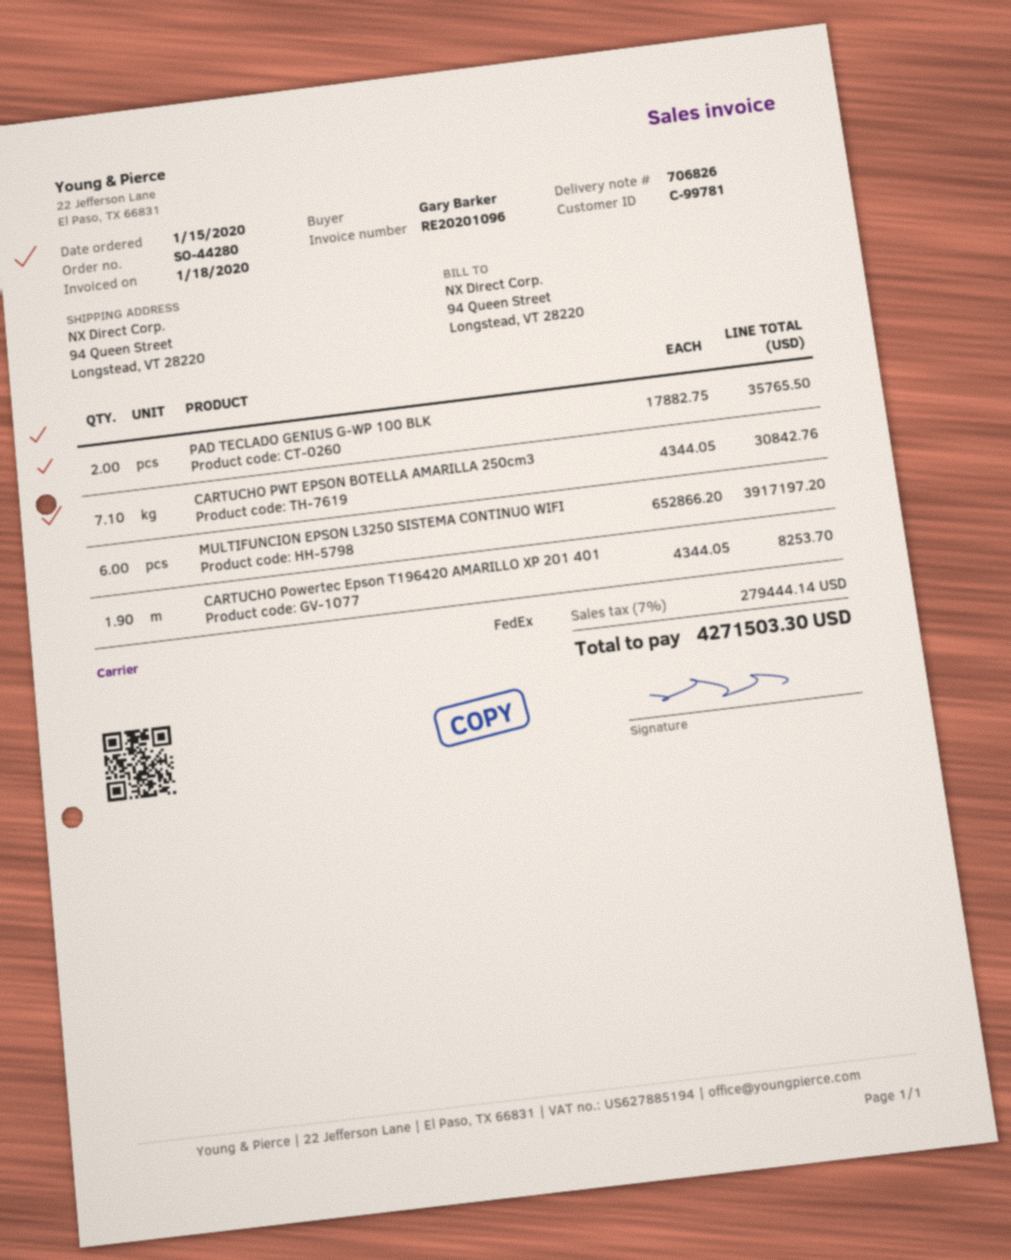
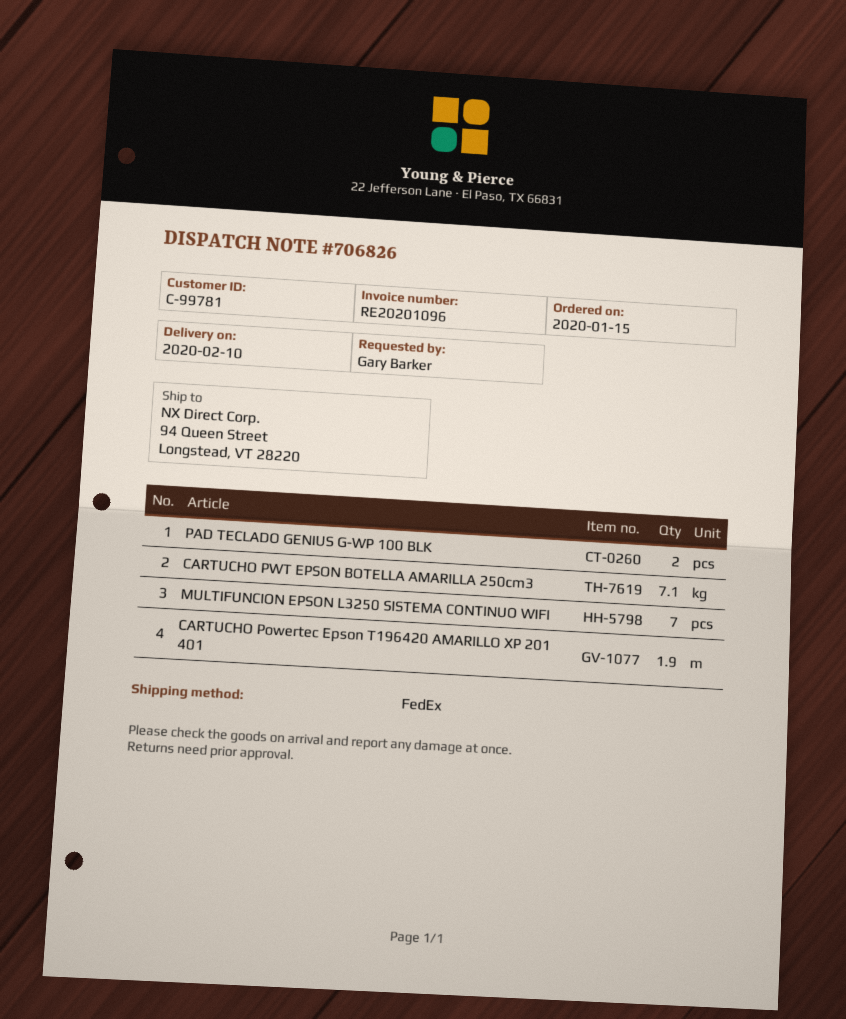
MULTIFUNCION EPSON L3250 SISTEMA CONTINUO WIFI: 6 -> 7

